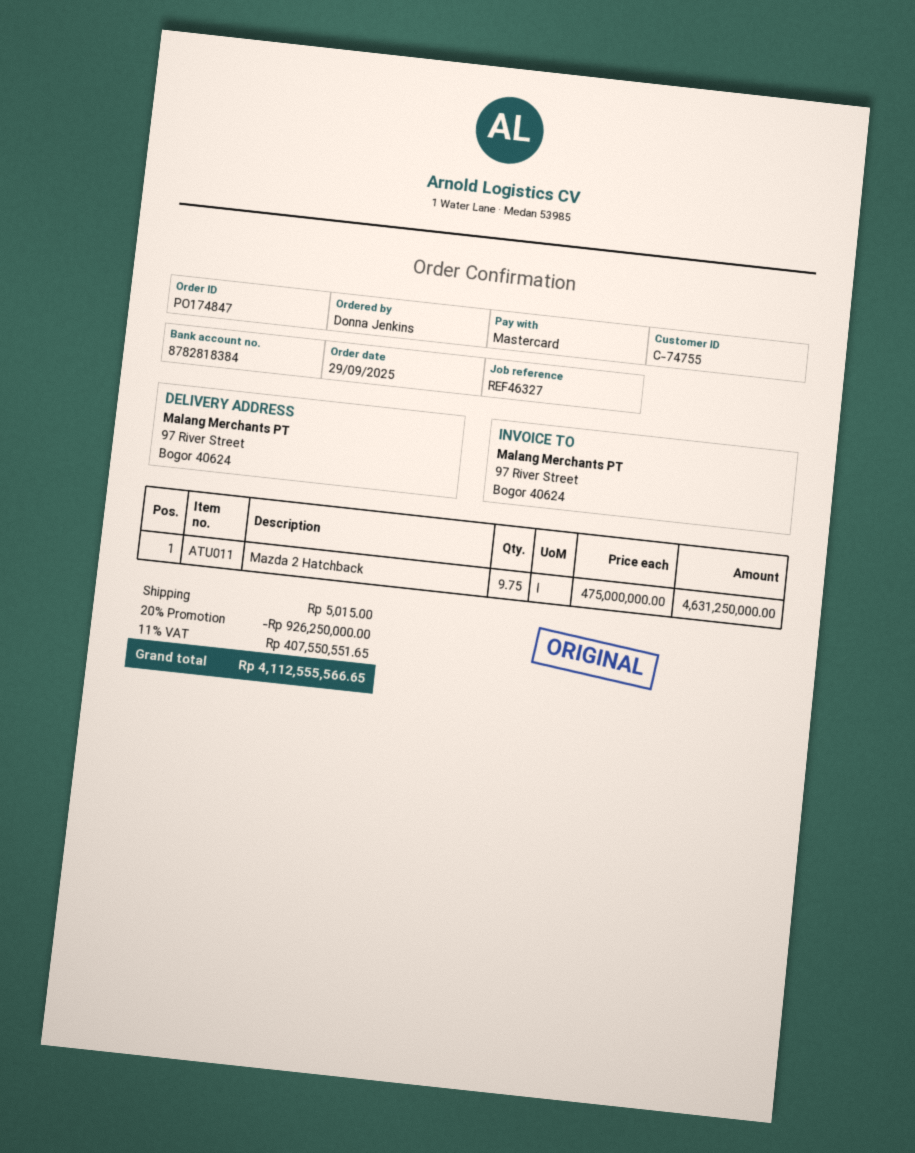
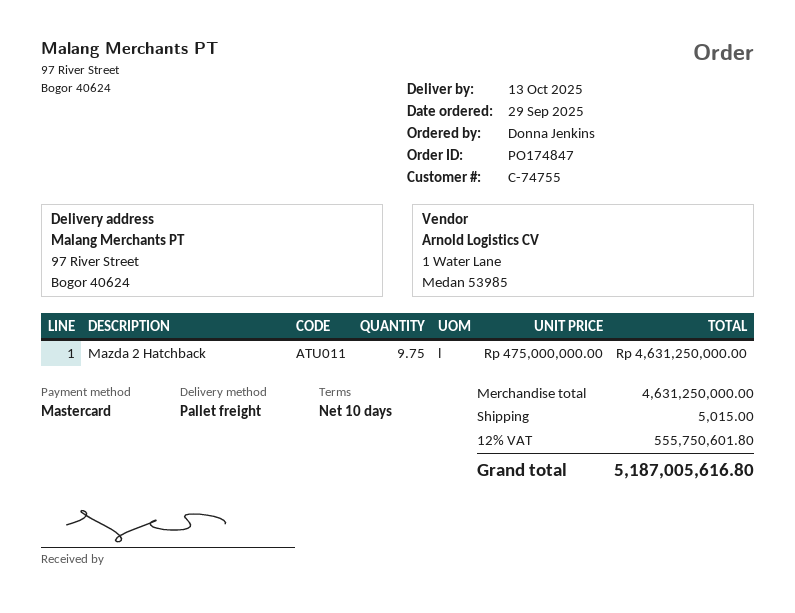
discount: 20% = 926250000.00 -> none
tax: 11% = 407550551.65 -> 12% = 555750601.80
total: 4112555566.65 -> 5187005616.80

